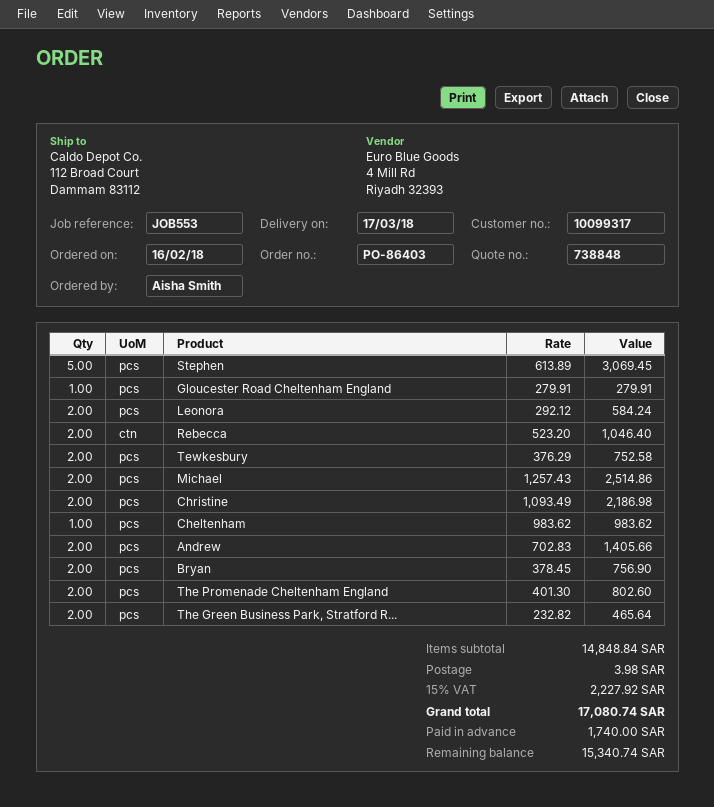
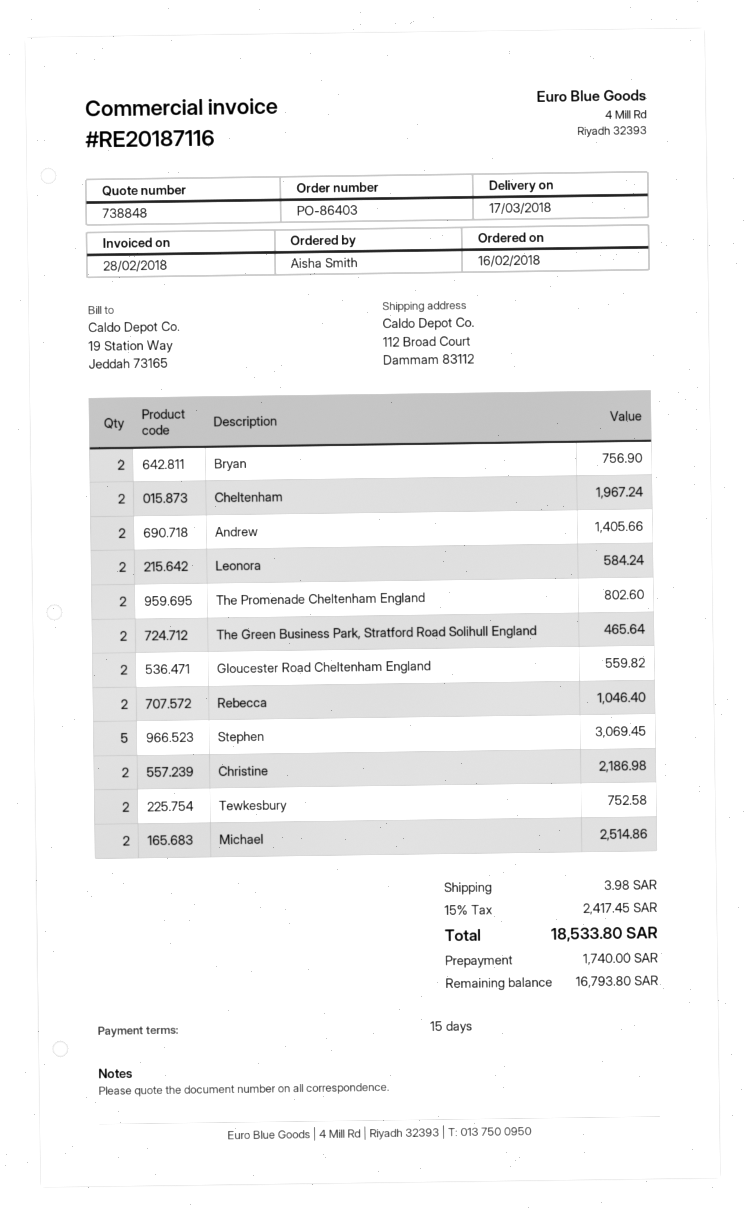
Gloucester Road Cheltenham England: 1 for 279.91 -> 2 for 559.82
Cheltenham: 1 for 983.62 -> 2 for 1967.24
tax: 15% = 2227.92 -> 15% = 2417.45
total: 17080.74 -> 18533.80
balance: 15340.74 -> 16793.80

